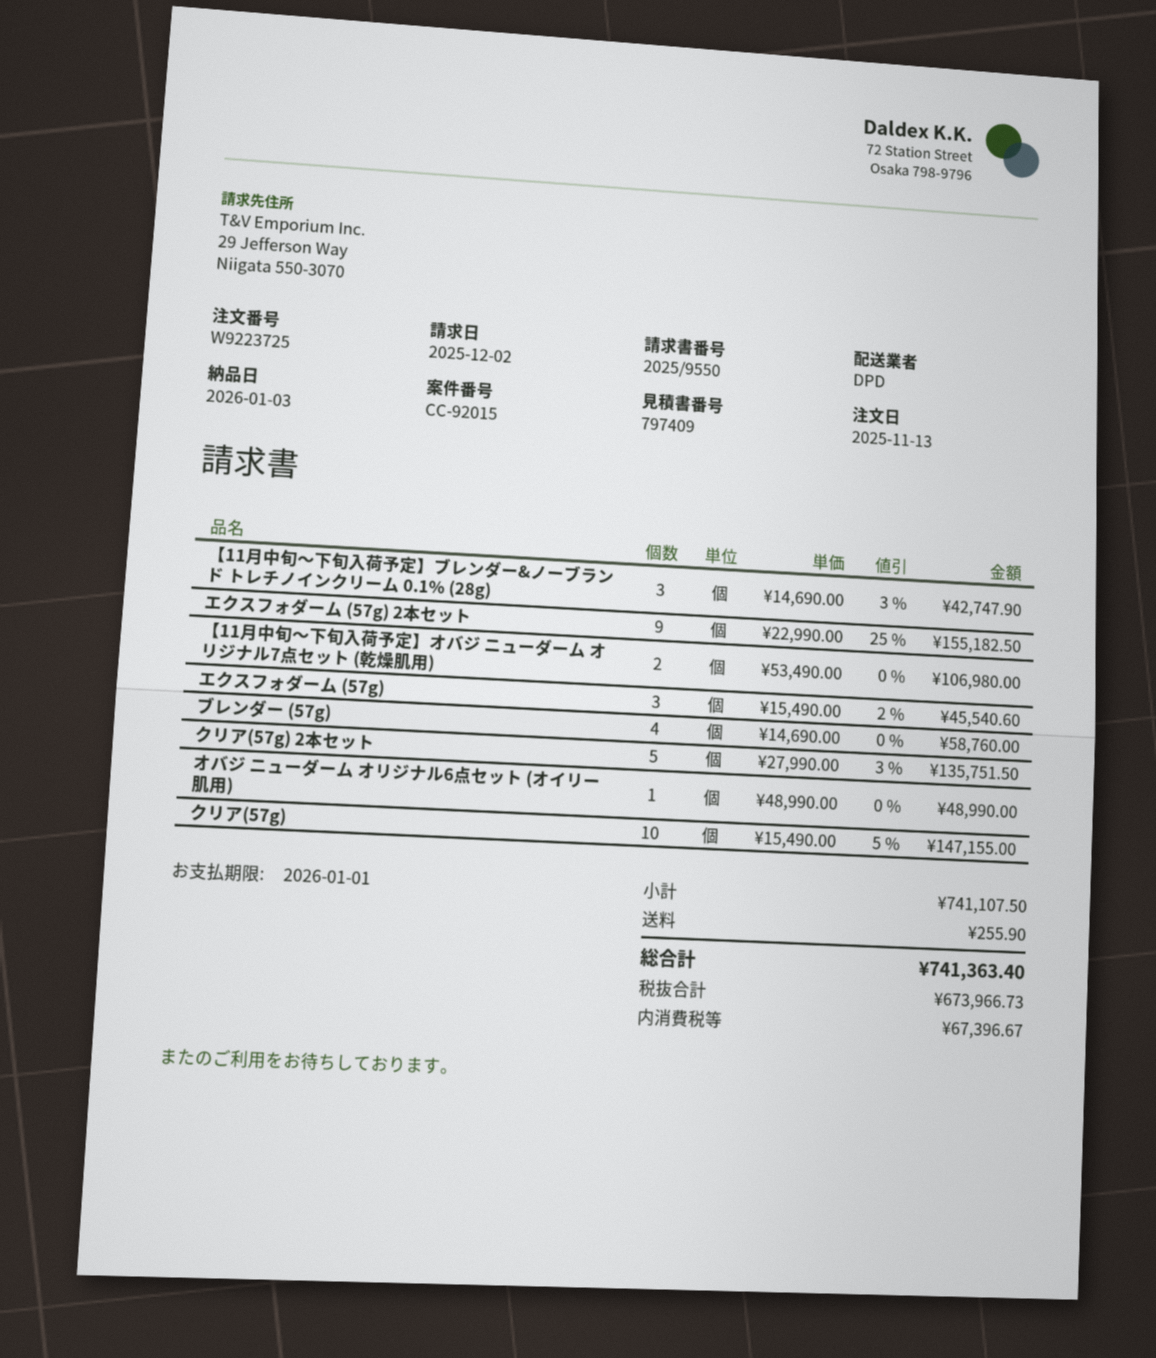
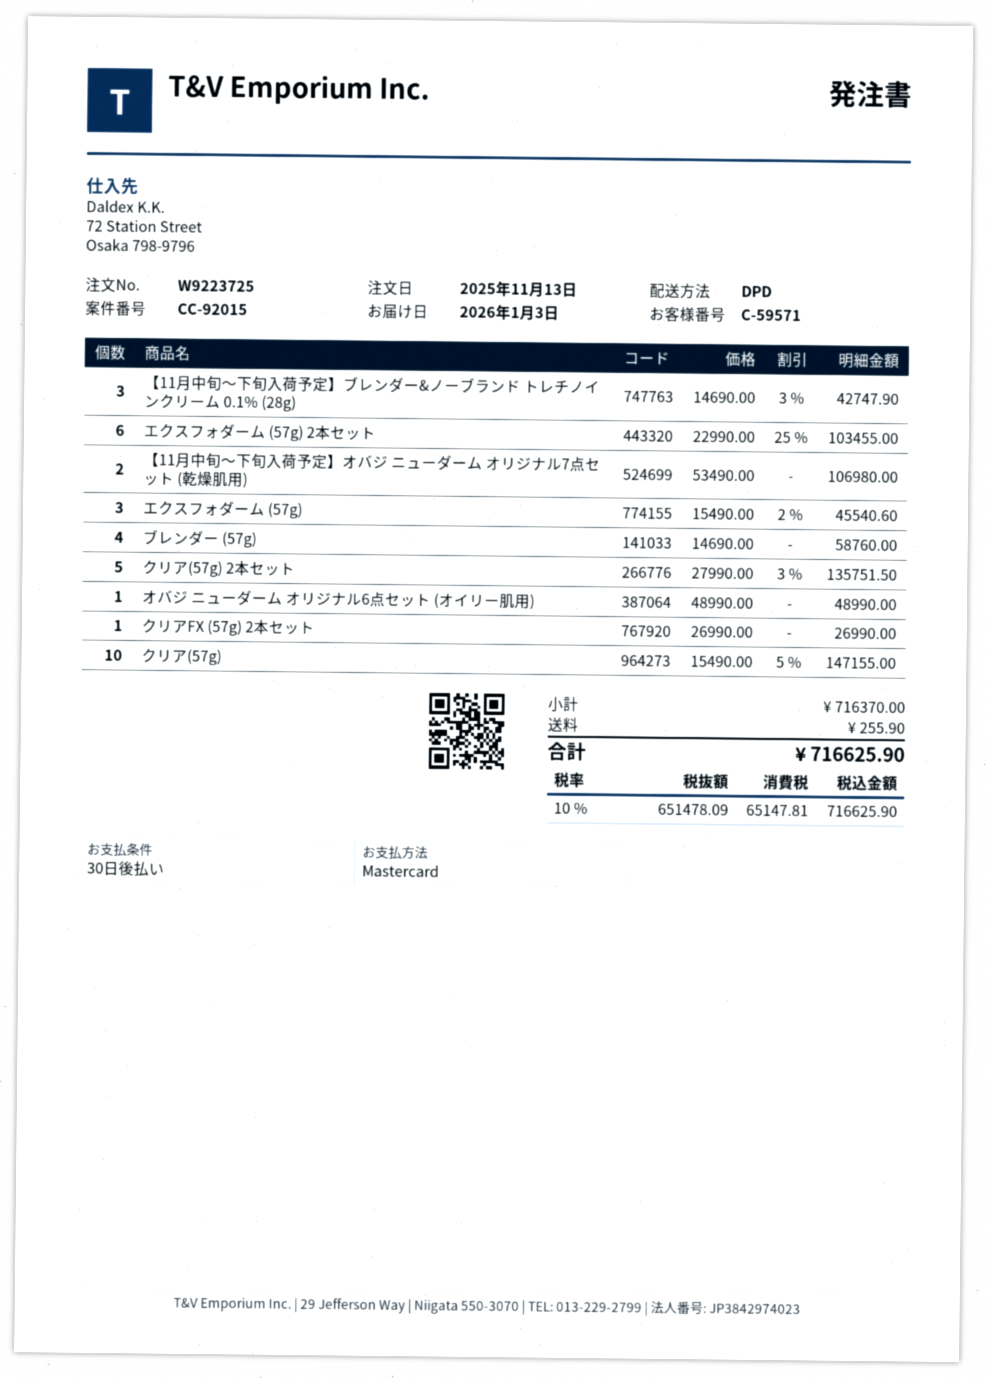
エクスフォダーム (57g) 2本セット: 9 x 22990.00 - 25% = 155182.50 -> 6 x 22990.00 - 25% = 103455.00
クリアFX (57g) 2本セット: none -> 1 x 26990.00 = 26990.00
subtotal: 741107.50 -> 716370.00
net: 673966.73 -> 651478.09
tax: 67396.67 -> 65147.81
total: 741363.40 -> 716625.90

